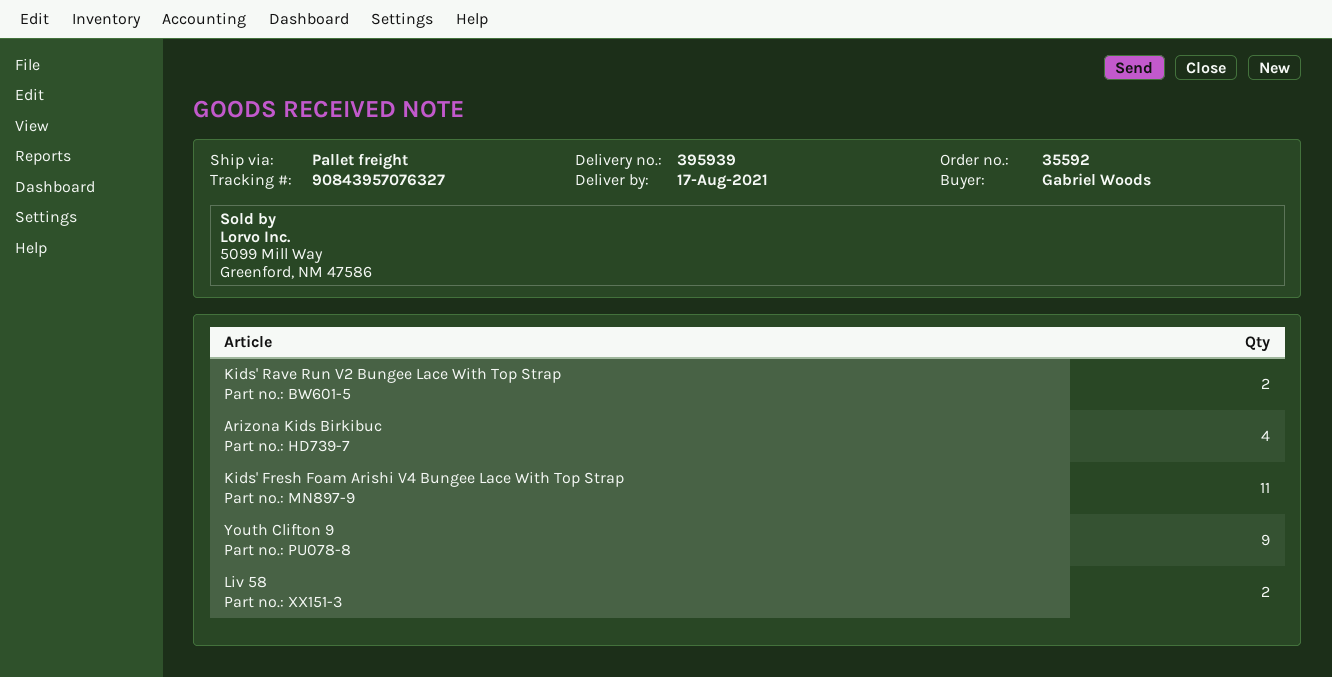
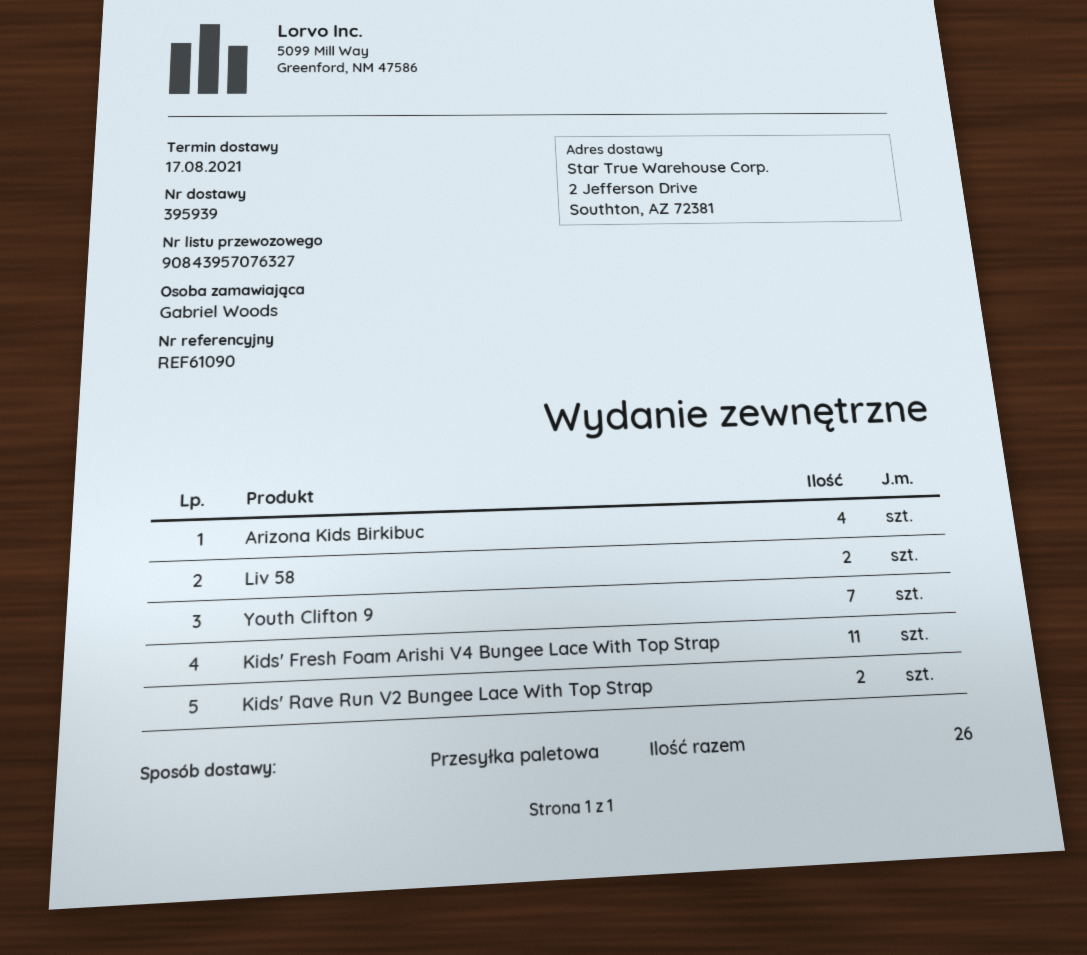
Youth Clifton 9: 9 -> 7

